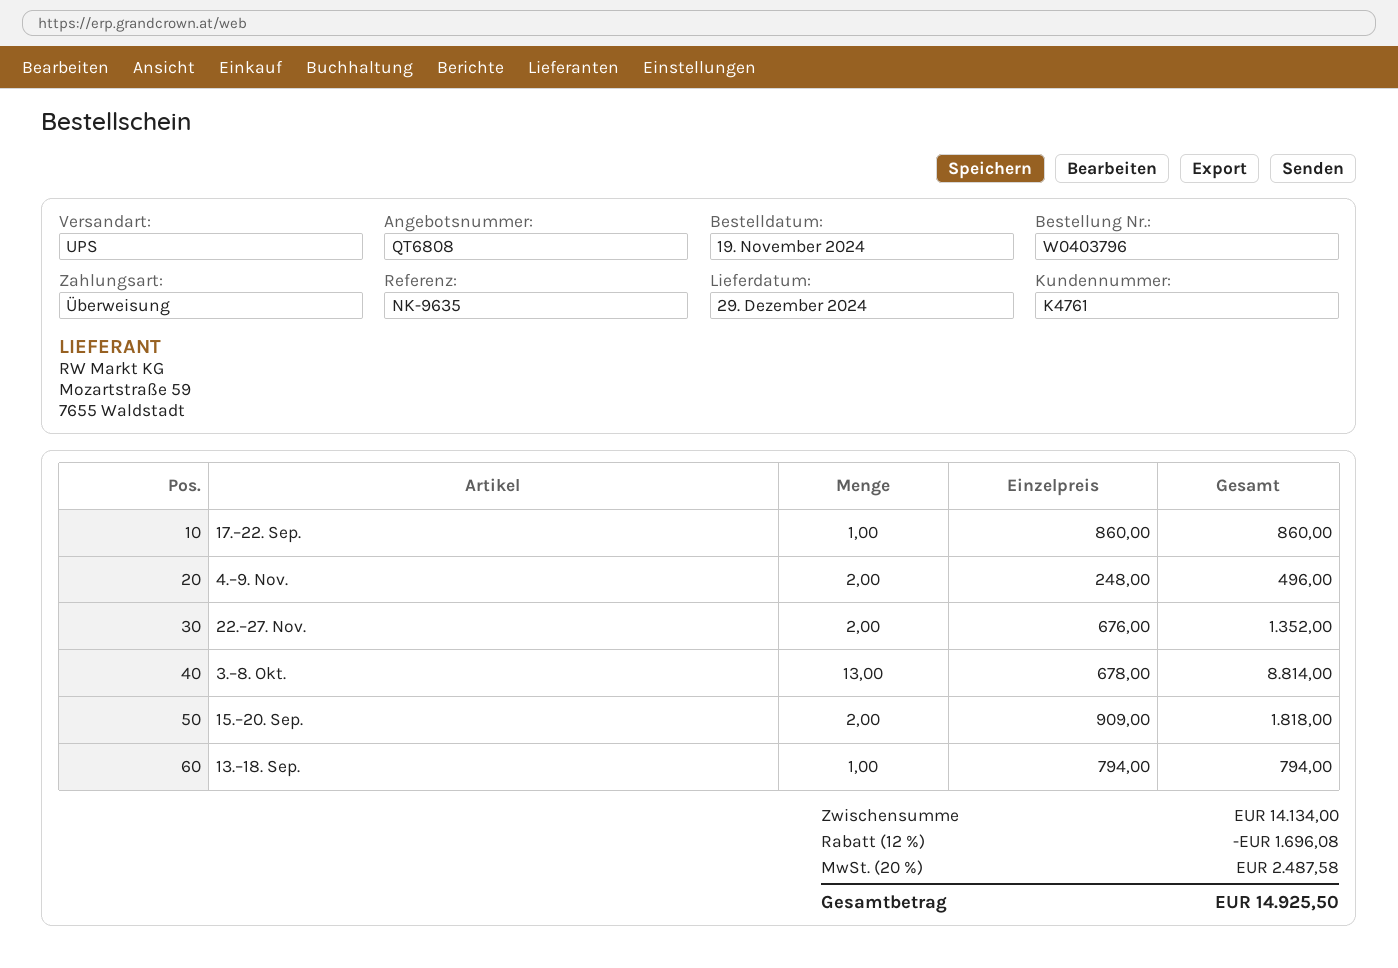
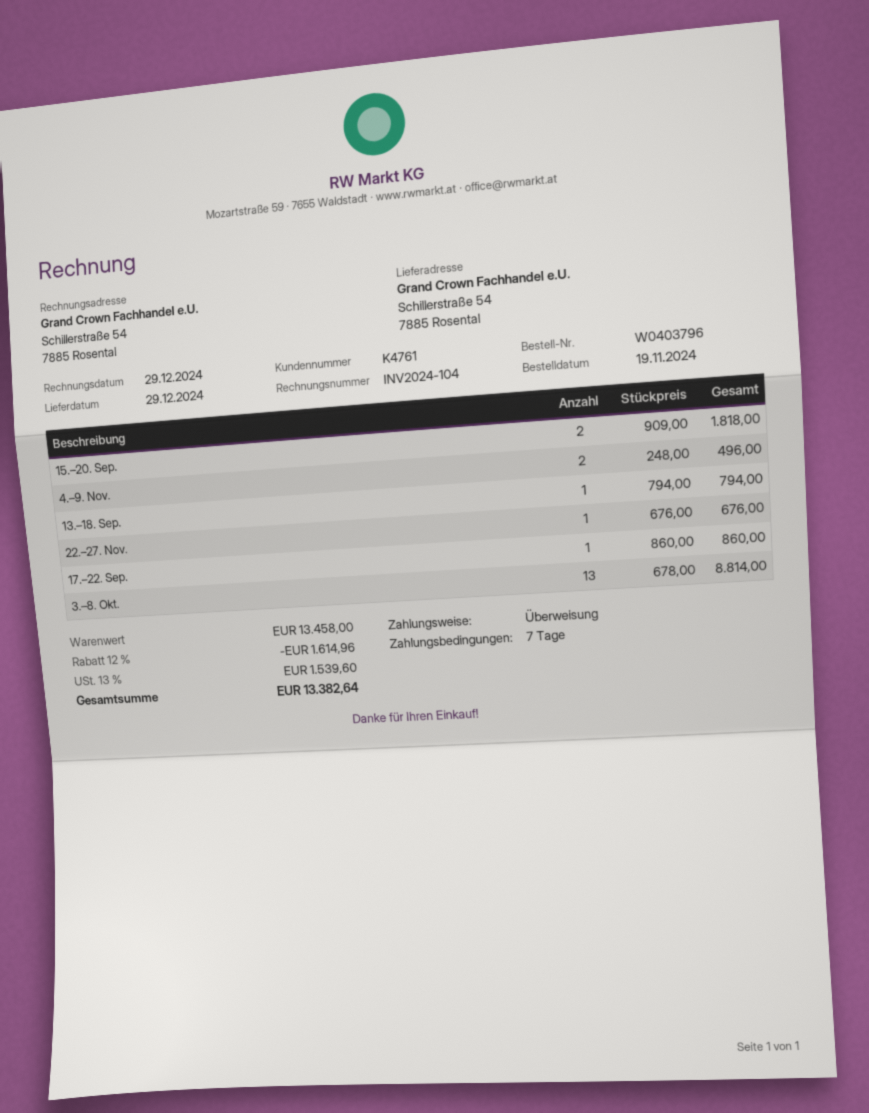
22.–27. Nov.: 2 x 676.00 = 1352.00 -> 1 x 676.00 = 676.00
subtotal: 14134.00 -> 13458.00
discount: 12% = 1696.08 -> 12% = 1614.96
tax: 20% = 2487.58 -> 13% = 1539.60
total: 14925.50 -> 13382.64

